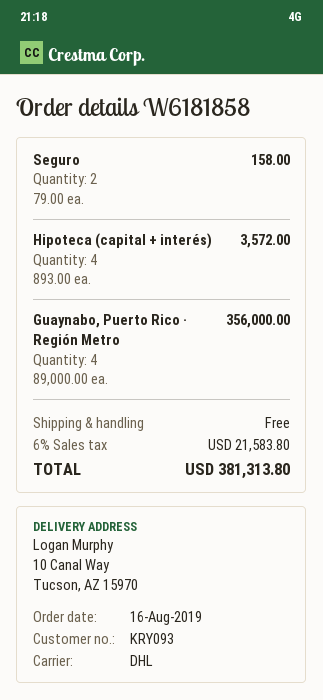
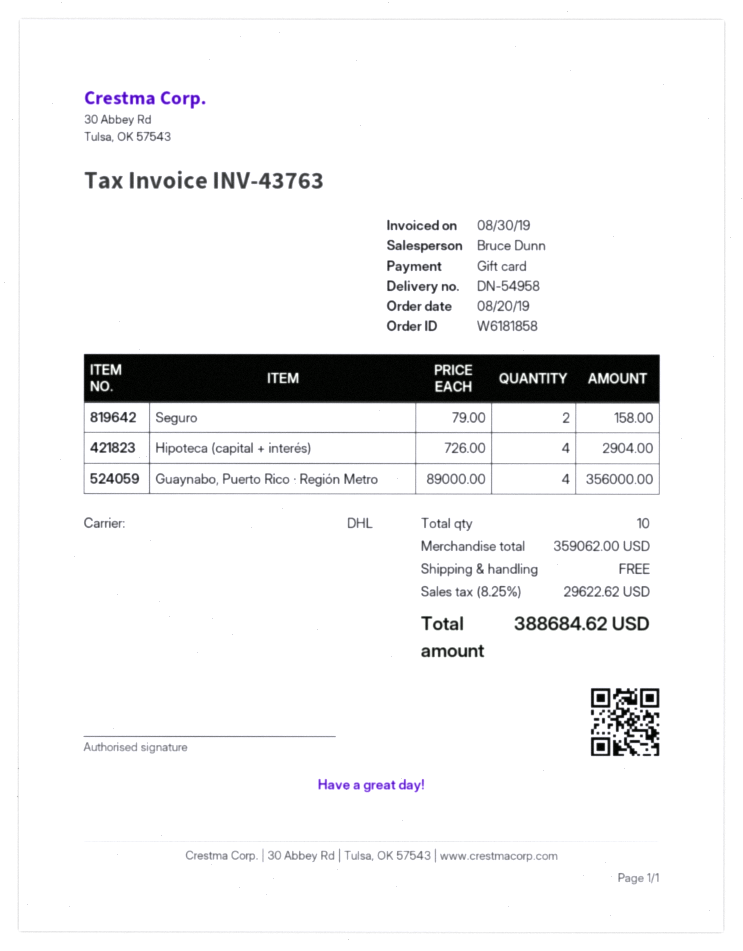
order date: 2019-08-16 -> 2019-08-20
Hipoteca (capital + interés): 4 x 893.00 = 3572.00 -> 4 x 726.00 = 2904.00
tax: 6% = 21583.80 -> 8.25% = 29622.62
total: 381313.80 -> 388684.62

